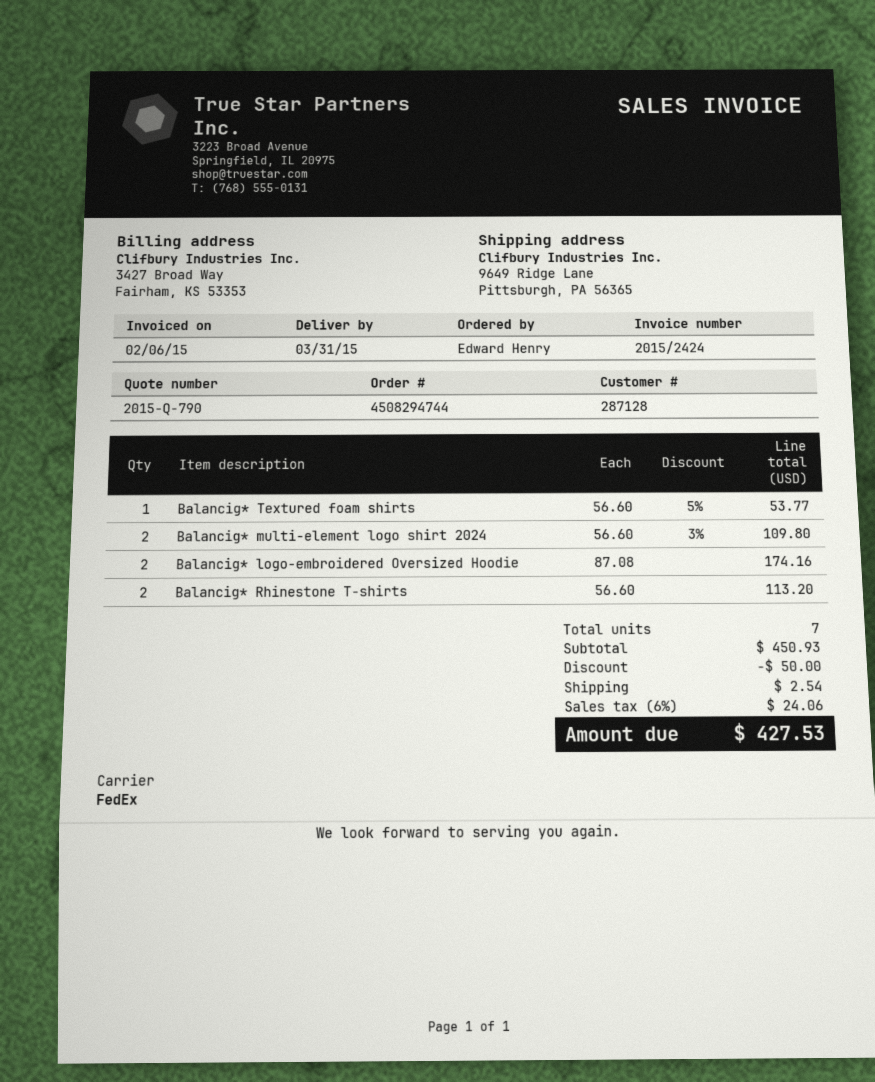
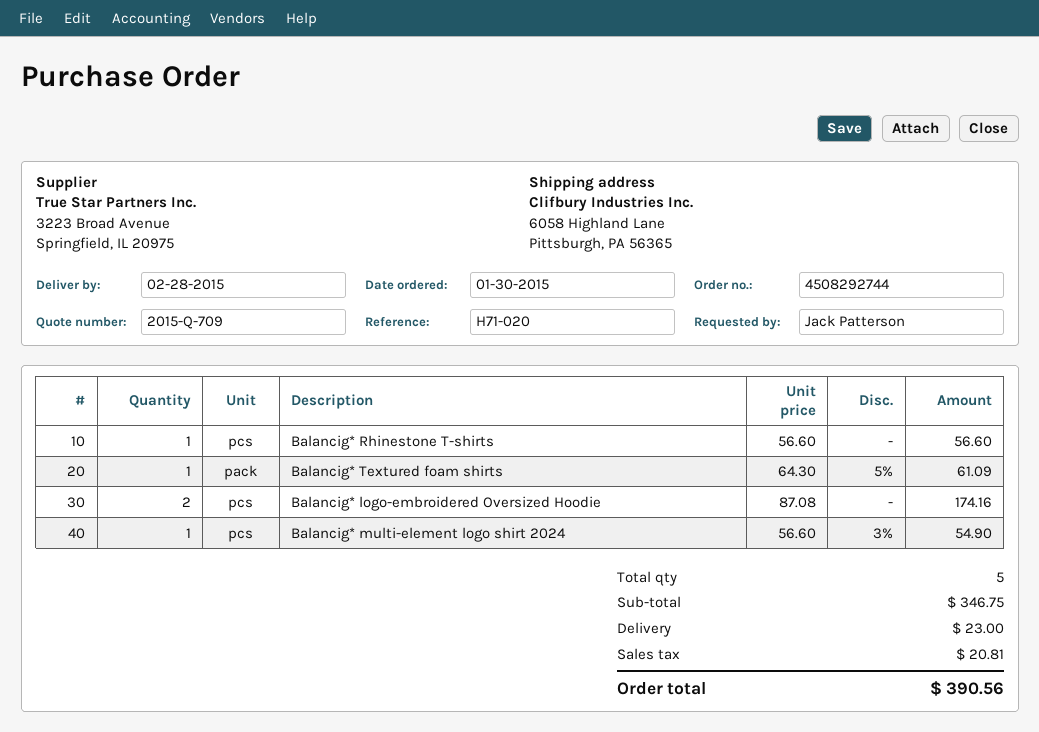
quote number: 2015-Q-790 -> 2015-Q-709
order number: 4508294744 -> 4508292744
delivery date: 2015-03-31 -> 2015-02-28
ordered by: Edward Henry -> Jack Patterson
ship to: 9649 Ridge Lane, Pittsburgh, PA 56365 -> 6058 Highland Lane, Pittsburgh, PA 56365
Balancig* Textured foam shirts: 1 x 56.60 - 5% = 53.77 -> 1 x 64.30 - 5% = 61.09
Balancig* multi-element logo shirt 2024: 2 x 56.60 - 3% = 109.80 -> 1 x 56.60 - 3% = 54.90
Balancig* Rhinestone T-shirts: 2 x 56.60 = 113.20 -> 1 x 56.60 = 56.60
total quantity: 7 -> 5
subtotal: 450.93 -> 346.75
discount: 50.00 -> none
shipping: 2.54 -> 23.00
tax: 24.06 -> 20.81
total: 427.53 -> 390.56

